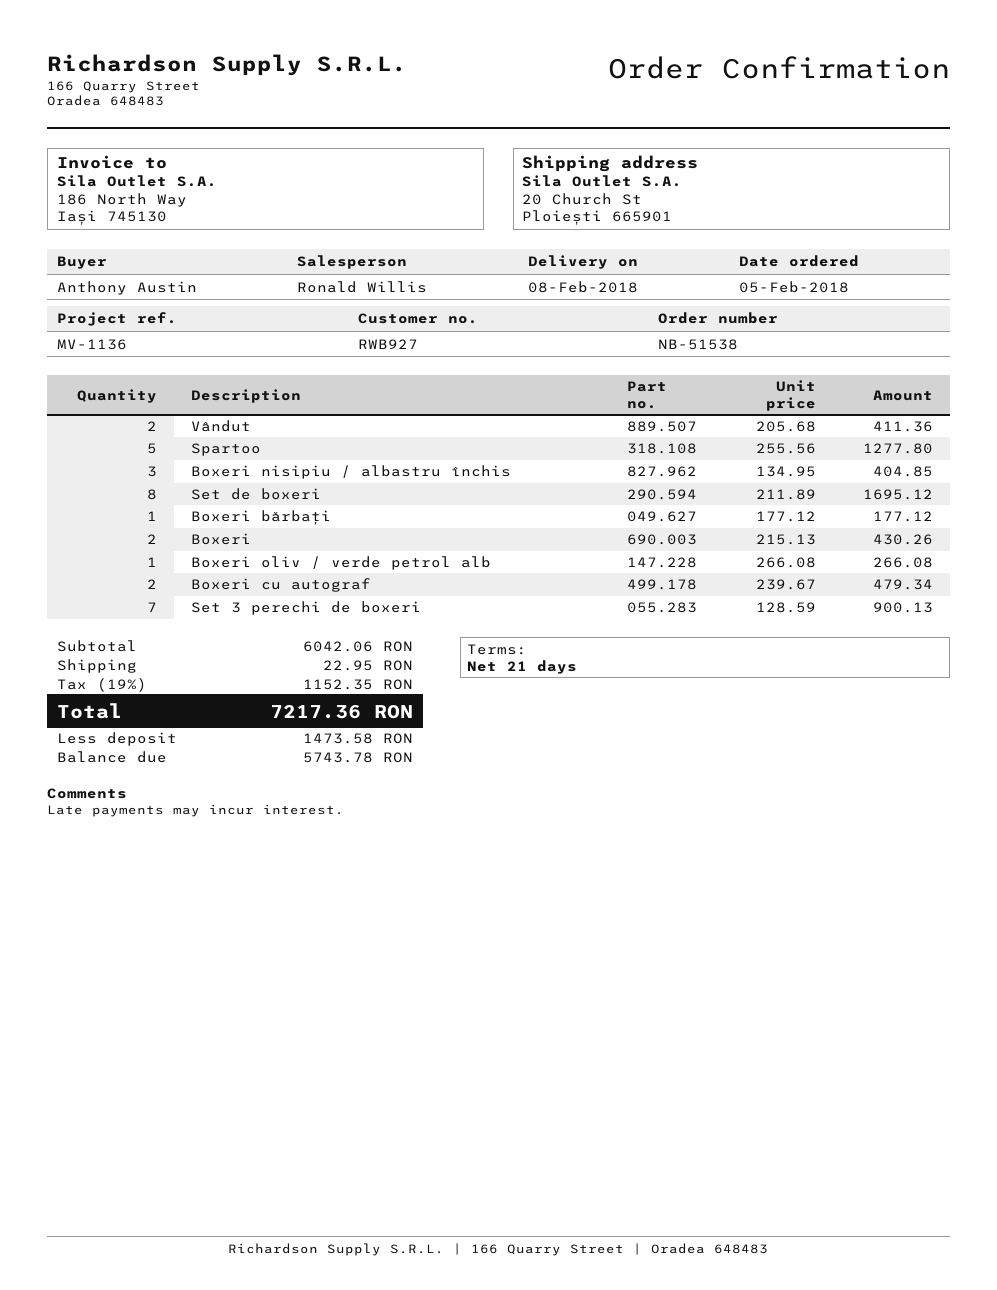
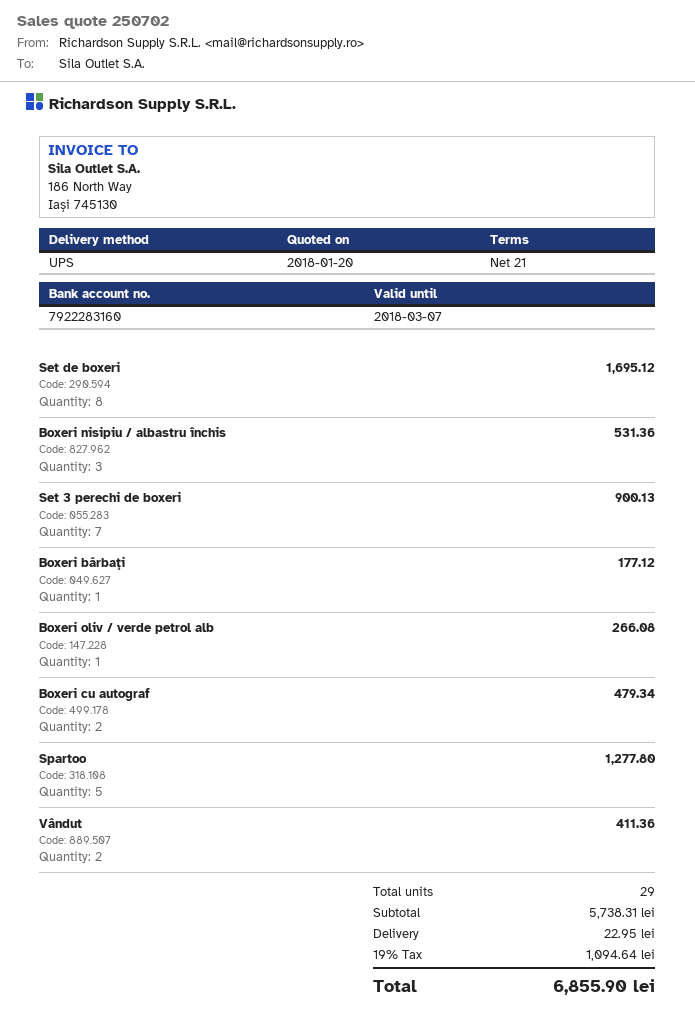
Boxeri nisipiu / albastru închis: 3 for 404.85 -> 3 for 531.36
Boxeri: 2 for 430.26 -> none
subtotal: 6042.06 -> 5738.31
tax: 19% = 1152.35 -> 19% = 1094.64
total: 7217.36 -> 6855.90

